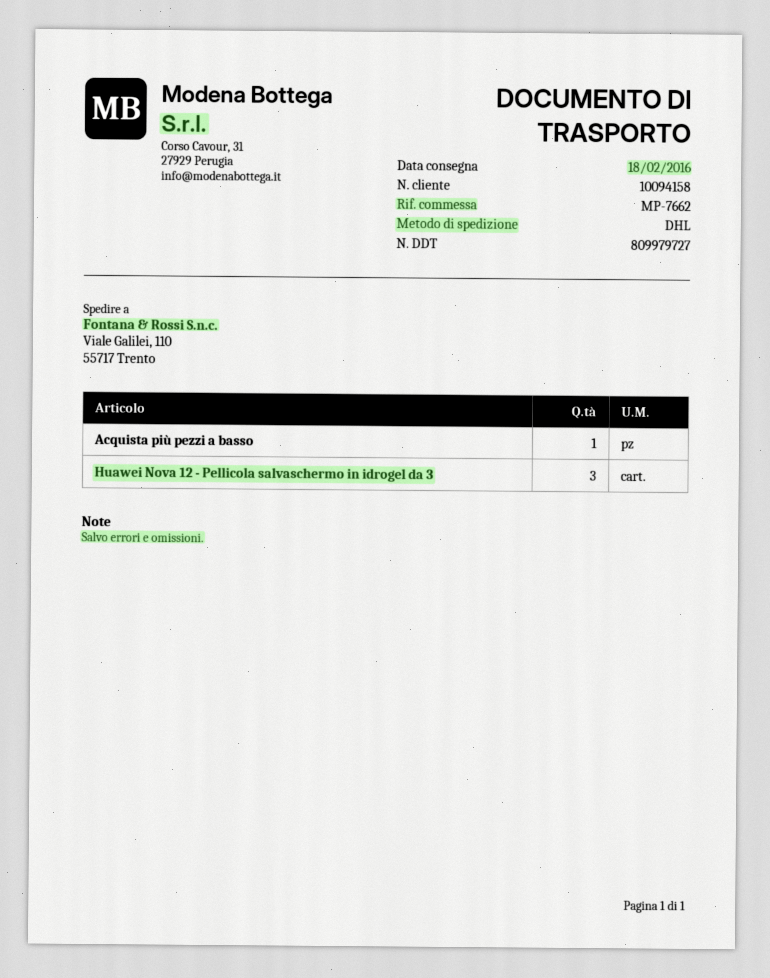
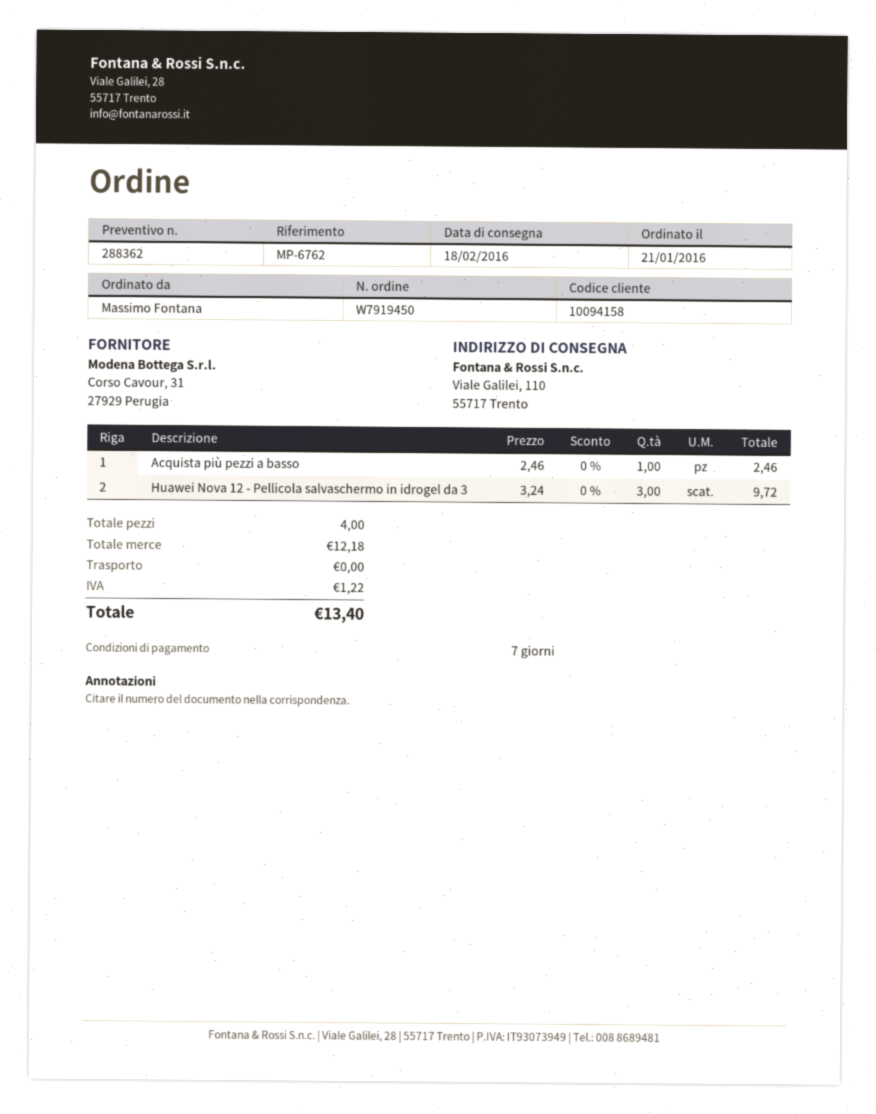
reference: MP-7662 -> MP-6762

